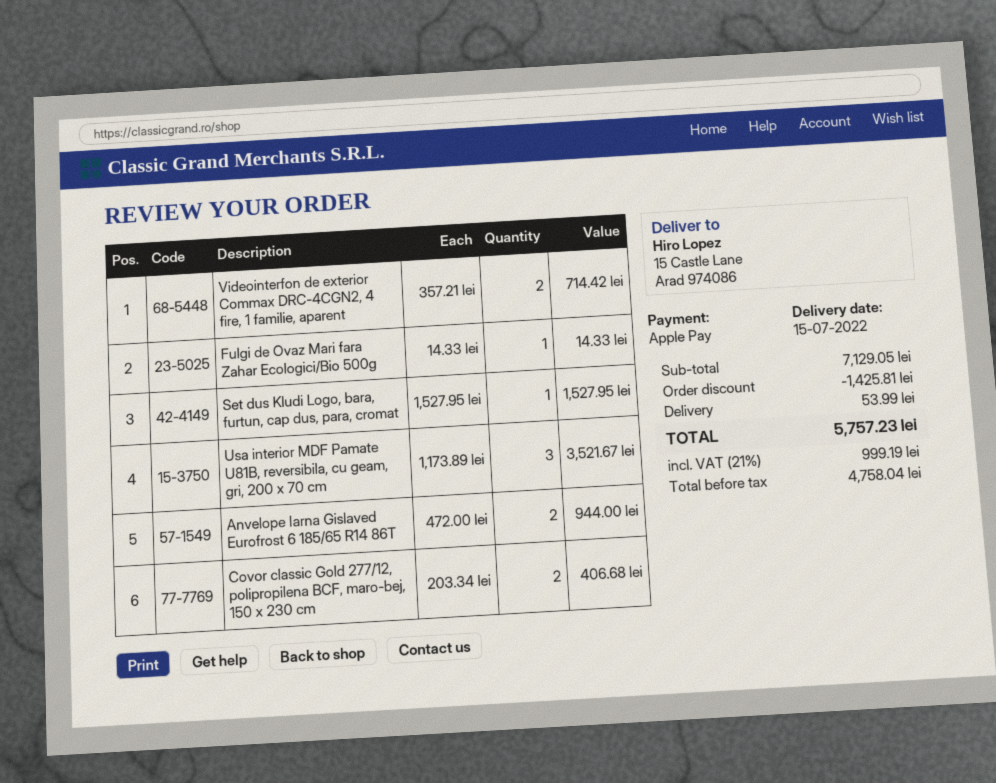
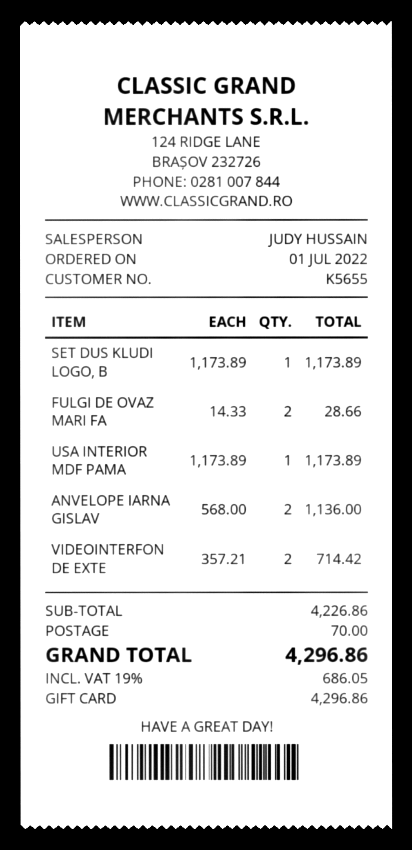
payment method: Apple Pay -> gift card
Fulgi de Ovaz Mari fara Zahar Ecologici/Bio 500g: 1 x 14.33 = 14.33 -> 2 x 14.33 = 28.66
Set dus Kludi Logo, bara, furtun, cap dus, para, cromat: 1 x 1527.95 = 1527.95 -> 1 x 1173.89 = 1173.89
Usa interior MDF Pamate U81B, reversibila, cu geam, gri, 200 x 70 cm: 3 x 1173.89 = 3521.67 -> 1 x 1173.89 = 1173.89
Anvelope Iarna Gislaved Eurofrost 6 185/65 R14 86T: 2 x 472.00 = 944.00 -> 2 x 568.00 = 1136.00
Covor classic Gold 277/12, polipropilena BCF, maro-bej, 150 x 230 cm: 2 x 203.34 = 406.68 -> none
subtotal: 7129.05 -> 4226.86
discount: 1425.81 -> none
shipping: 53.99 -> 70.00
tax: 21% = 999.19 -> 19% = 686.05
total: 5757.23 -> 4296.86

